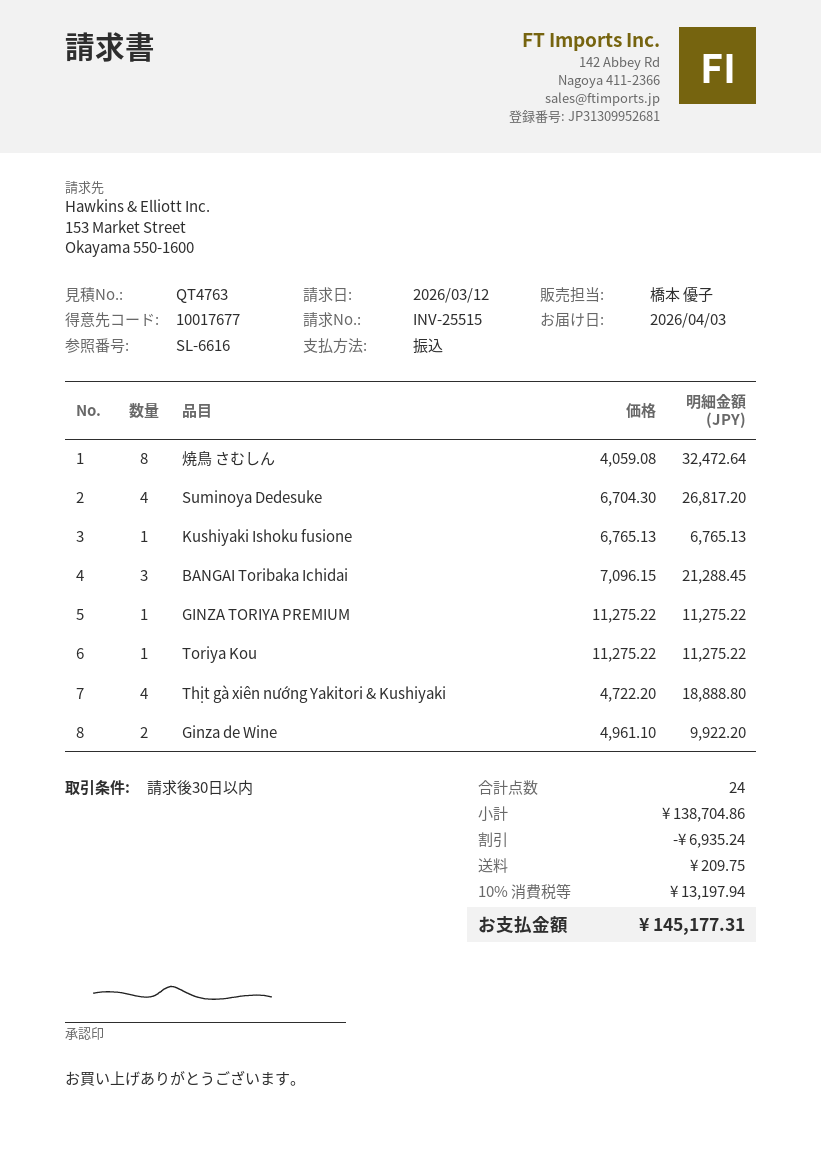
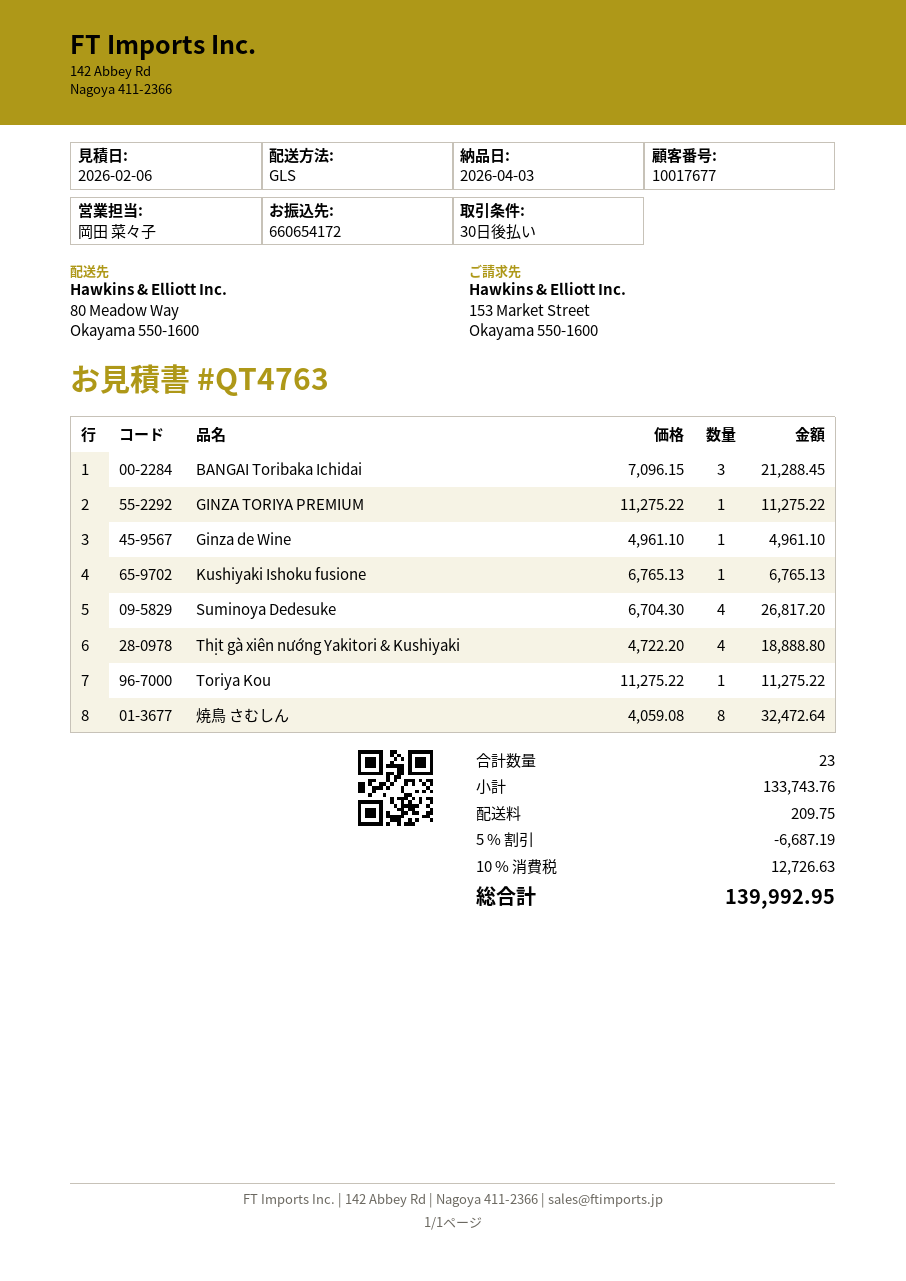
sales rep: 橋本 優子 -> 岡田 菜々子
Ginza de Wine: 2 x 4961.10 = 9922.20 -> 1 x 4961.10 = 4961.10
total quantity: 24 -> 23
subtotal: 138704.86 -> 133743.76
discount: 6935.24 -> 6687.19
tax: 10% = 13197.94 -> 10% = 12726.63
total: 145177.31 -> 139992.95

